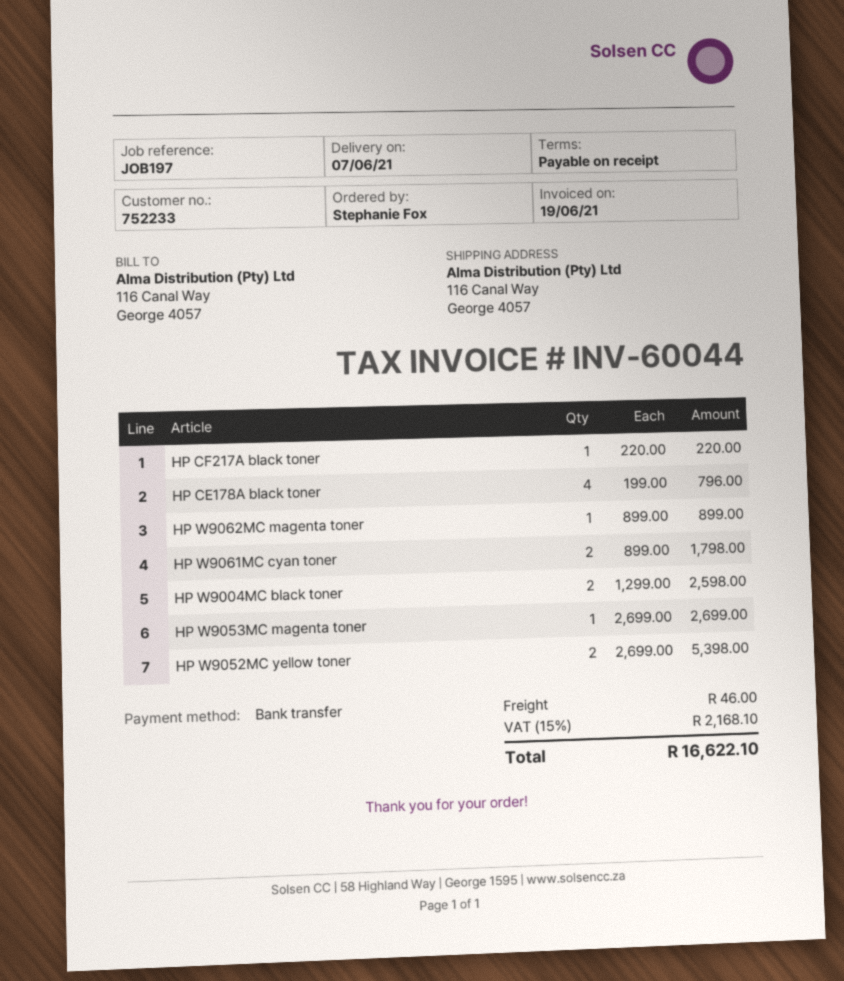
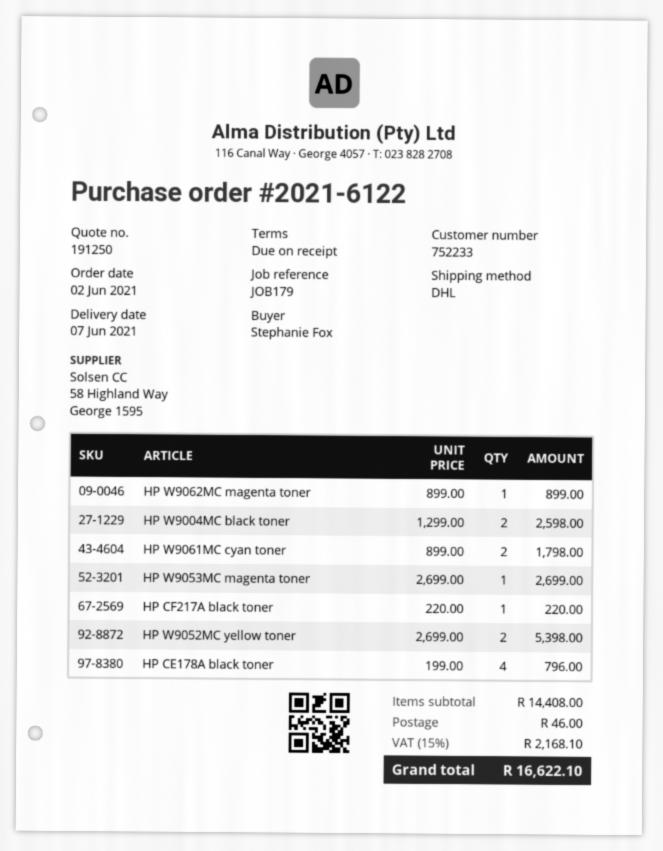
reference: JOB197 -> JOB179

